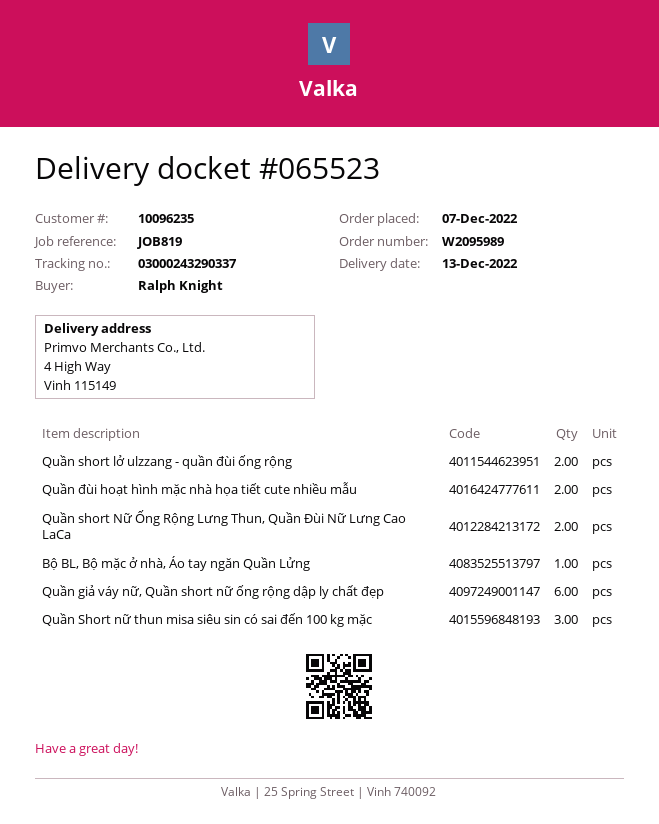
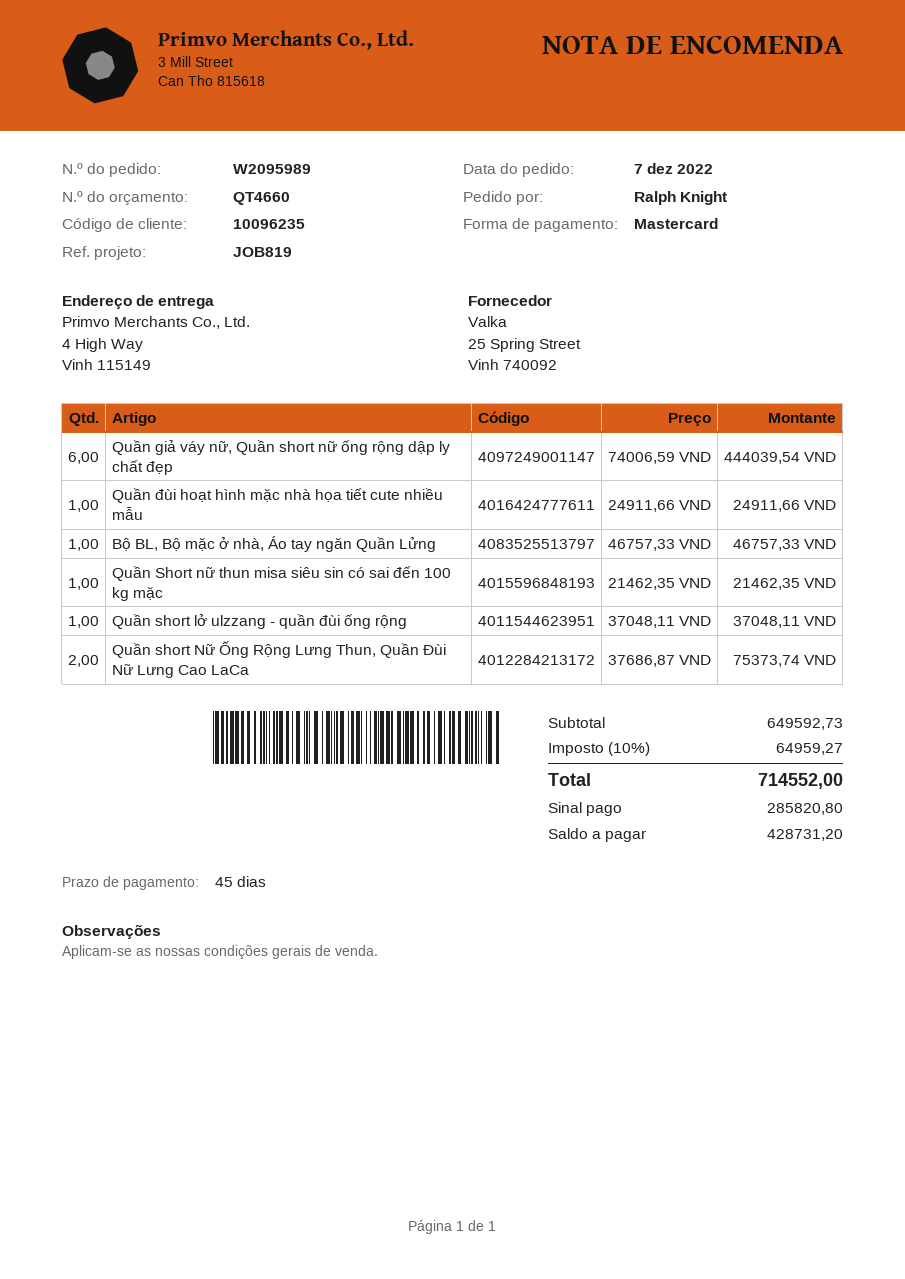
Quần short lở ulzzang - quần đùi ống rộng: 2 -> 1
Quần đùi hoạt hình mặc nhà họa tiết cute nhiều mẫu: 2 -> 1
Quần Short nữ thun misa siêu sin có sai đến 100 kg mặc: 3 -> 1

